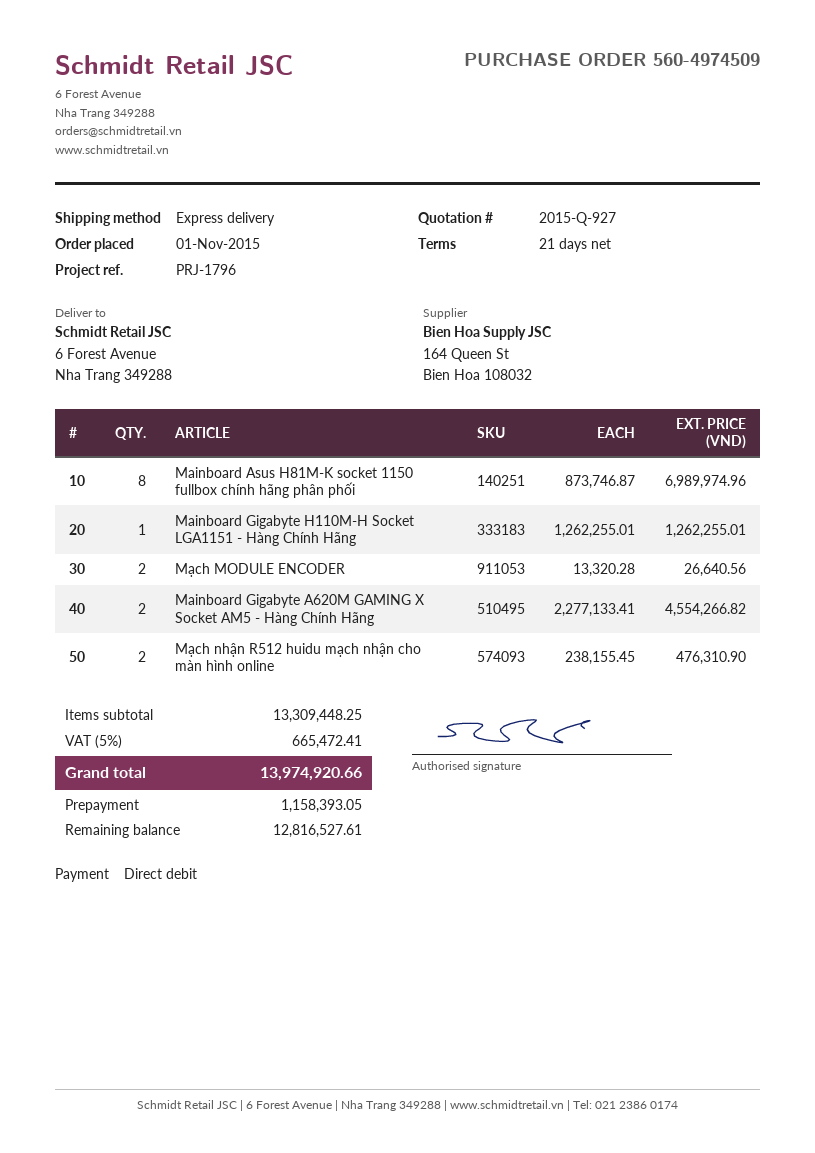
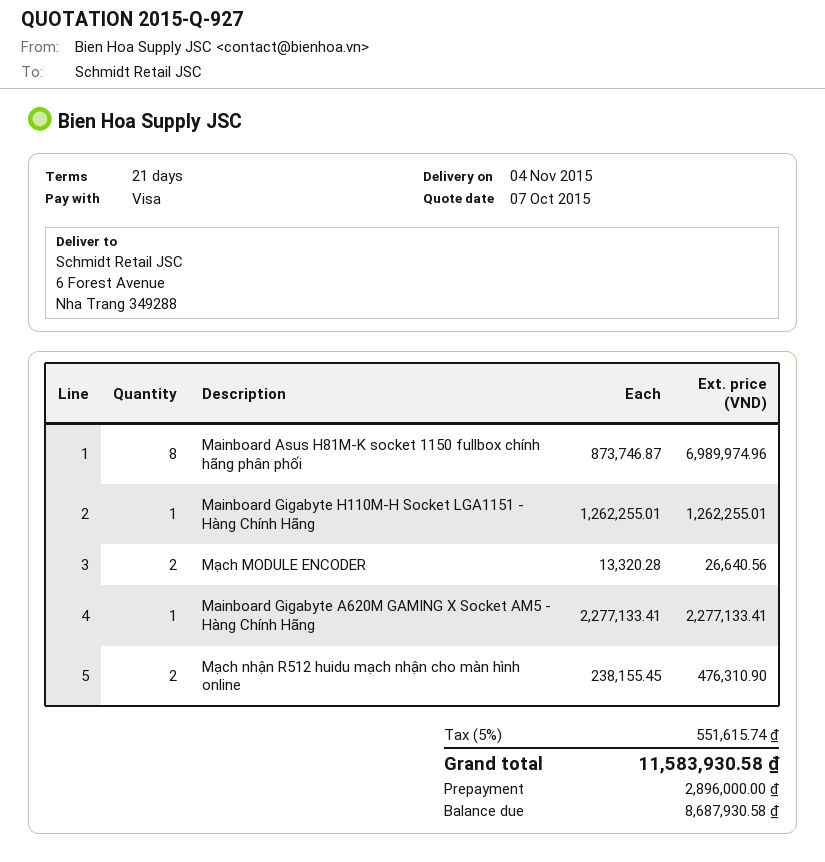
payment method: direct debit -> Visa
Mainboard Gigabyte A620M GAMING X Socket AM5 - Hàng Chính Hãng: 2 x 2277133.41 = 4554266.82 -> 1 x 2277133.41 = 2277133.41
tax: 5% = 665472.41 -> 5% = 551615.74
total: 13974920.66 -> 11583930.58
deposit: 1158393.05 -> 2896000.00
balance: 12816527.61 -> 8687930.58

